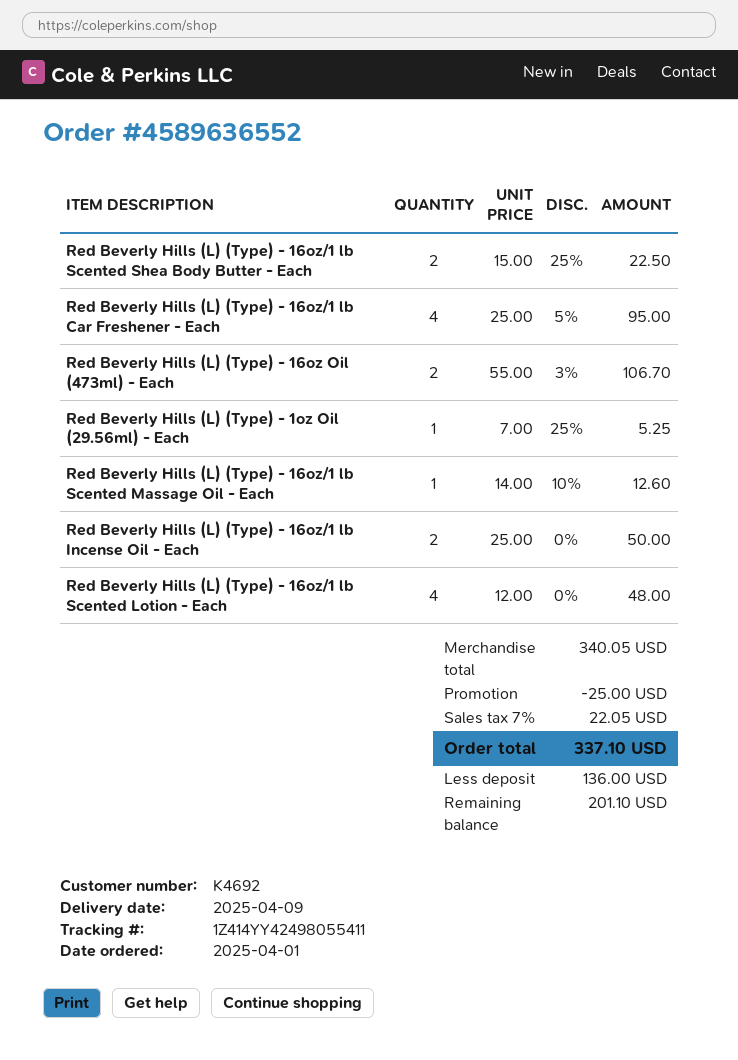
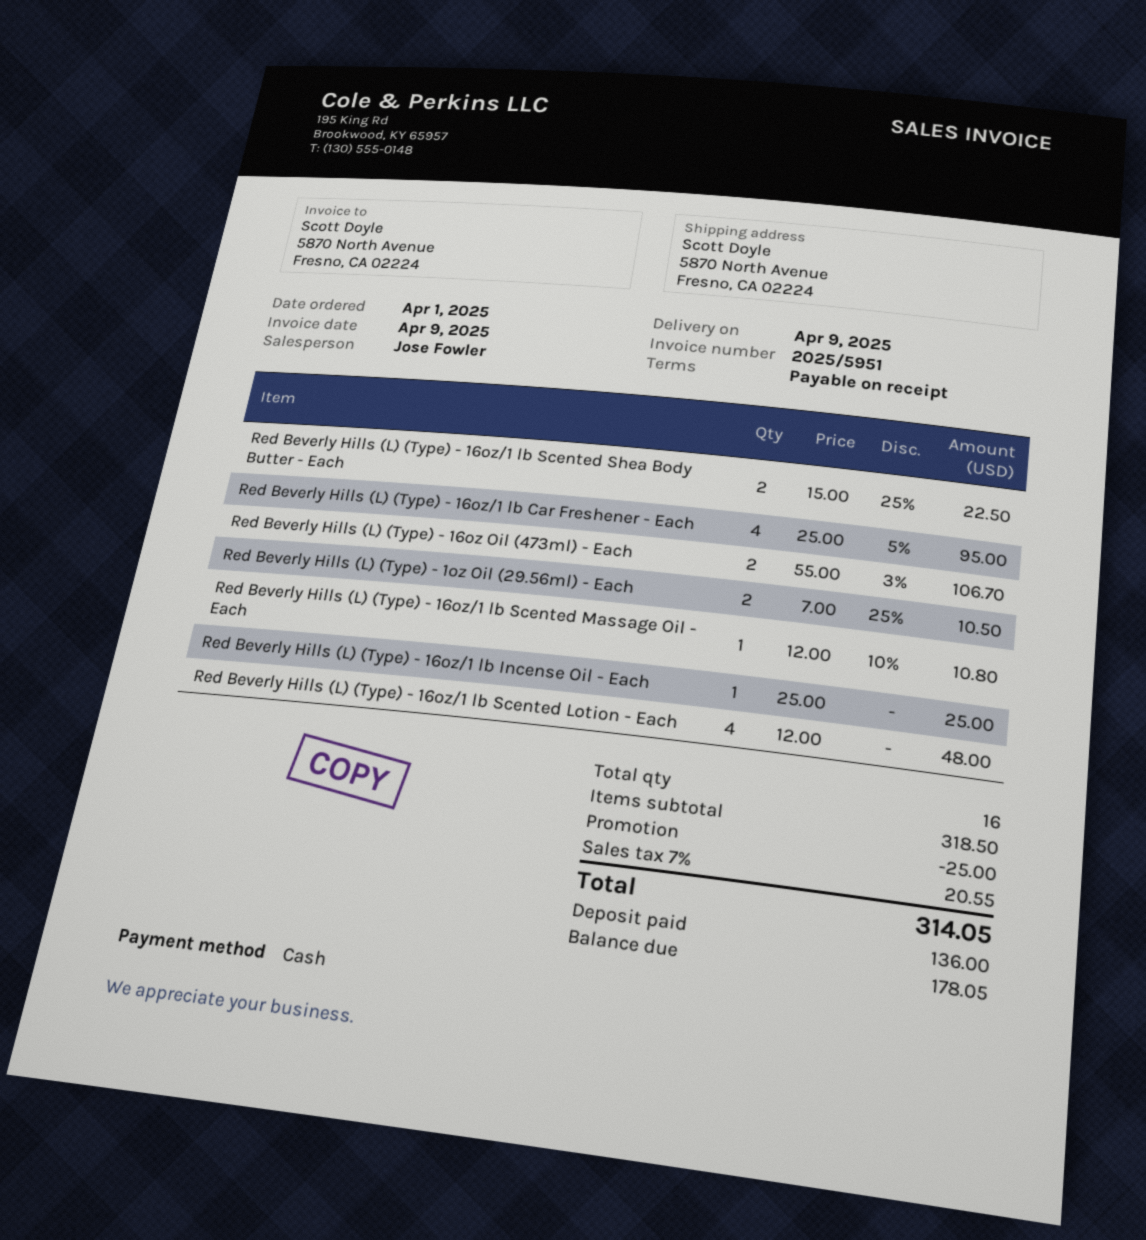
Red Beverly Hills (L) (Type) - 1oz Oil (29.56ml) - Each: 1 x 7.00 - 25% = 5.25 -> 2 x 7.00 - 25% = 10.50
Red Beverly Hills (L) (Type) - 16oz/1 lb Scented Massage Oil - Each: 1 x 14.00 - 10% = 12.60 -> 1 x 12.00 - 10% = 10.80
Red Beverly Hills (L) (Type) - 16oz/1 lb Incense Oil - Each: 2 x 25.00 = 50.00 -> 1 x 25.00 = 25.00
subtotal: 340.05 -> 318.50
tax: 7% = 22.05 -> 7% = 20.55
total: 337.10 -> 314.05
balance: 201.10 -> 178.05

